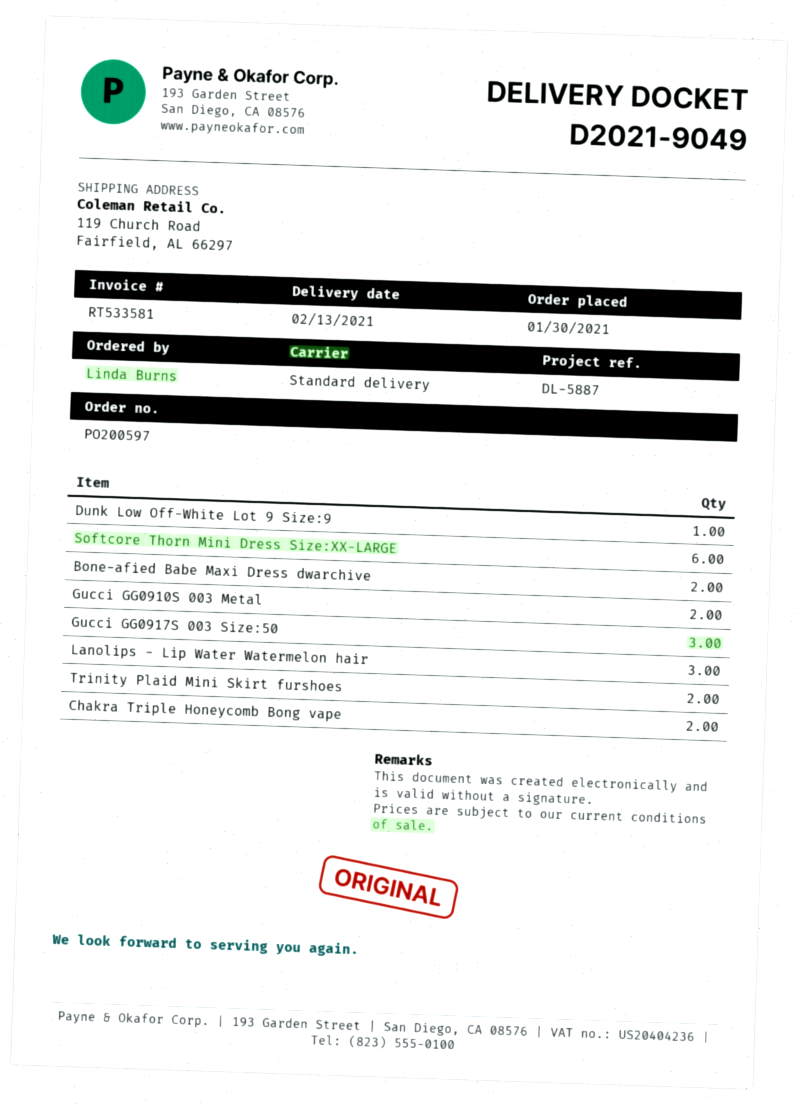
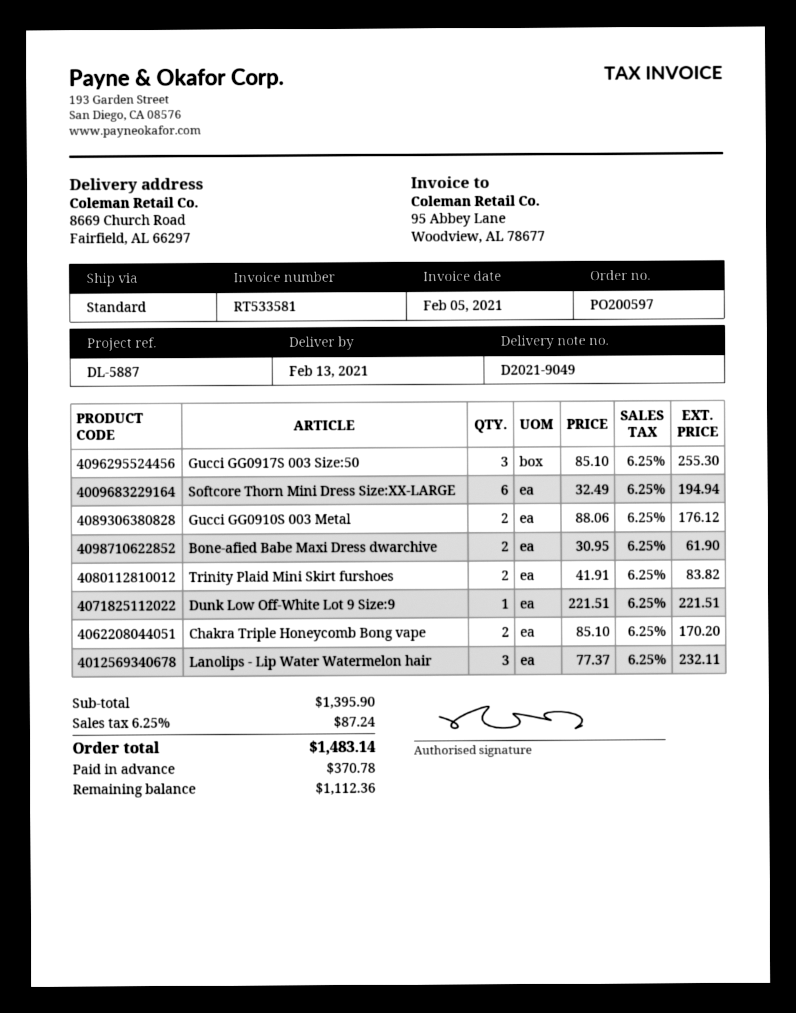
ship to: 119 Church Road, Fairfield, AL 66297 -> 8669 Church Road, Fairfield, AL 66297

